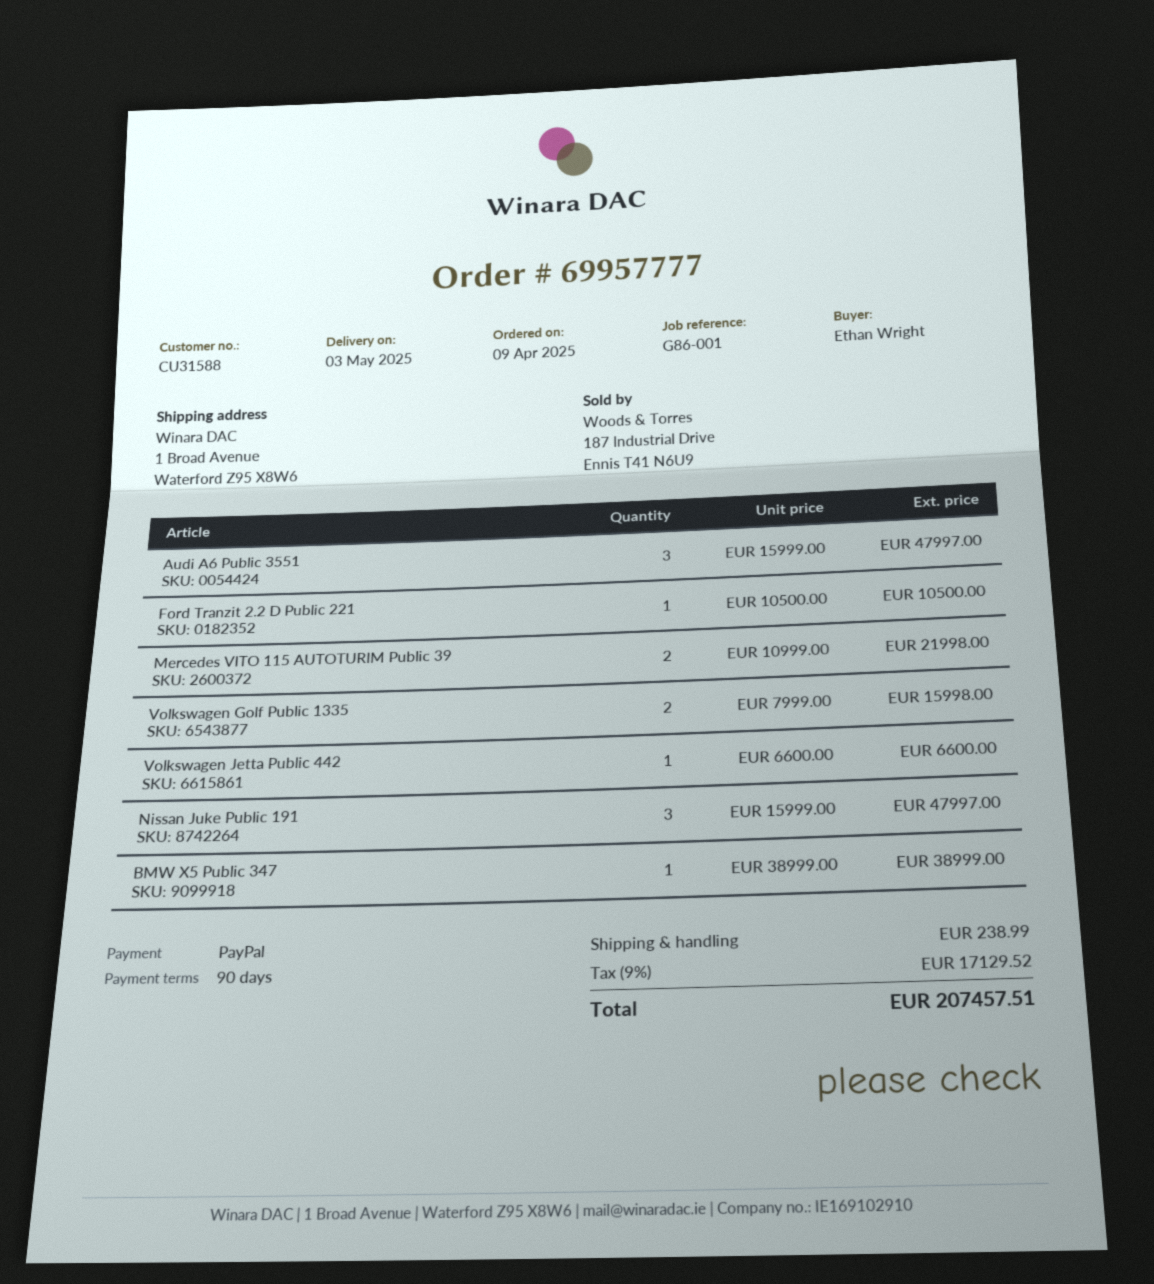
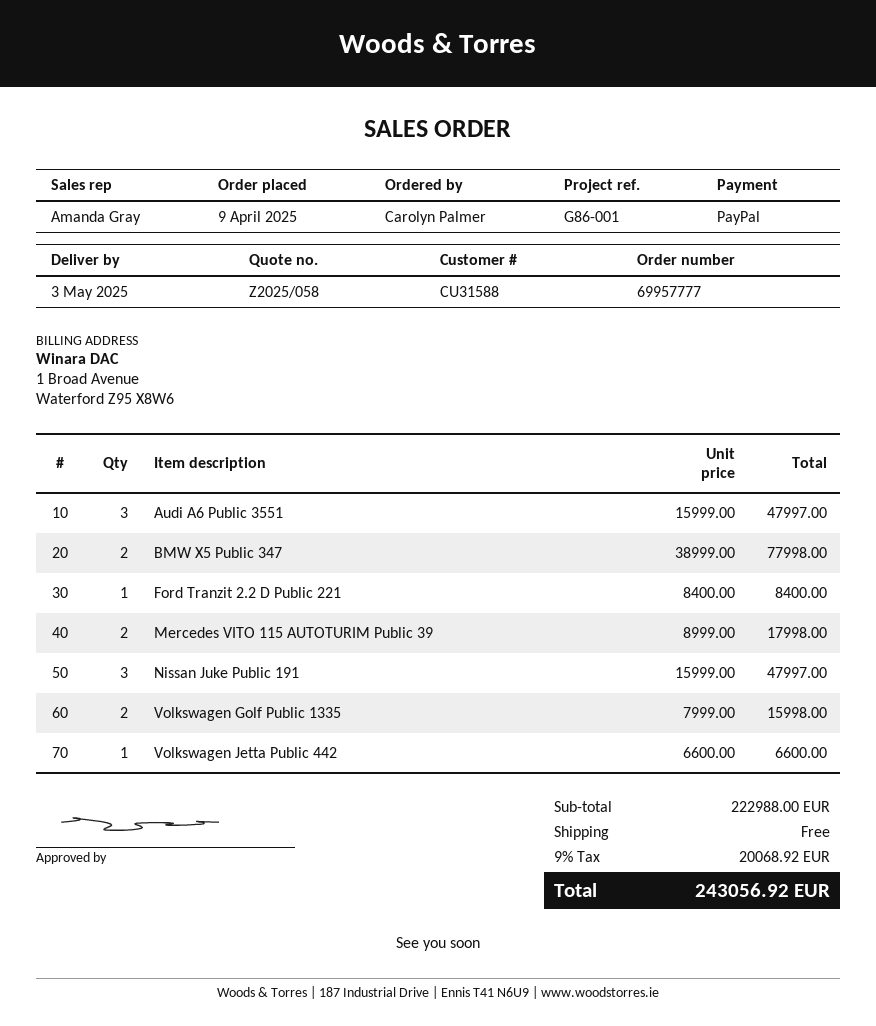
ordered by: Ethan Wright -> Carolyn Palmer
Ford Tranzit 2.2 D Public 221: 1 x 10500.00 = 10500.00 -> 1 x 8400.00 = 8400.00
Mercedes VITO 115 AUTOTURIM Public 39: 2 x 10999.00 = 21998.00 -> 2 x 8999.00 = 17998.00
BMW X5 Public 347: 1 x 38999.00 = 38999.00 -> 2 x 38999.00 = 77998.00
shipping: 238.99 -> 0.00
tax: 9% = 17129.52 -> 9% = 20068.92
total: 207457.51 -> 243056.92

